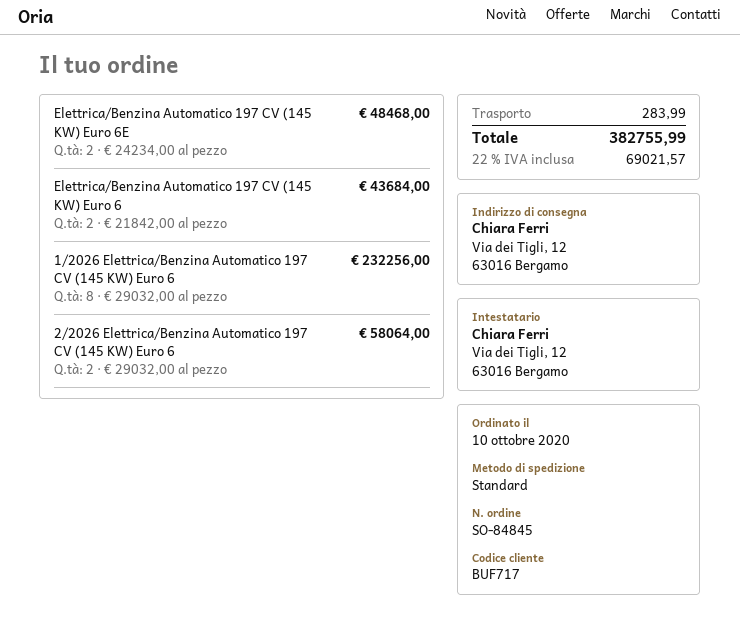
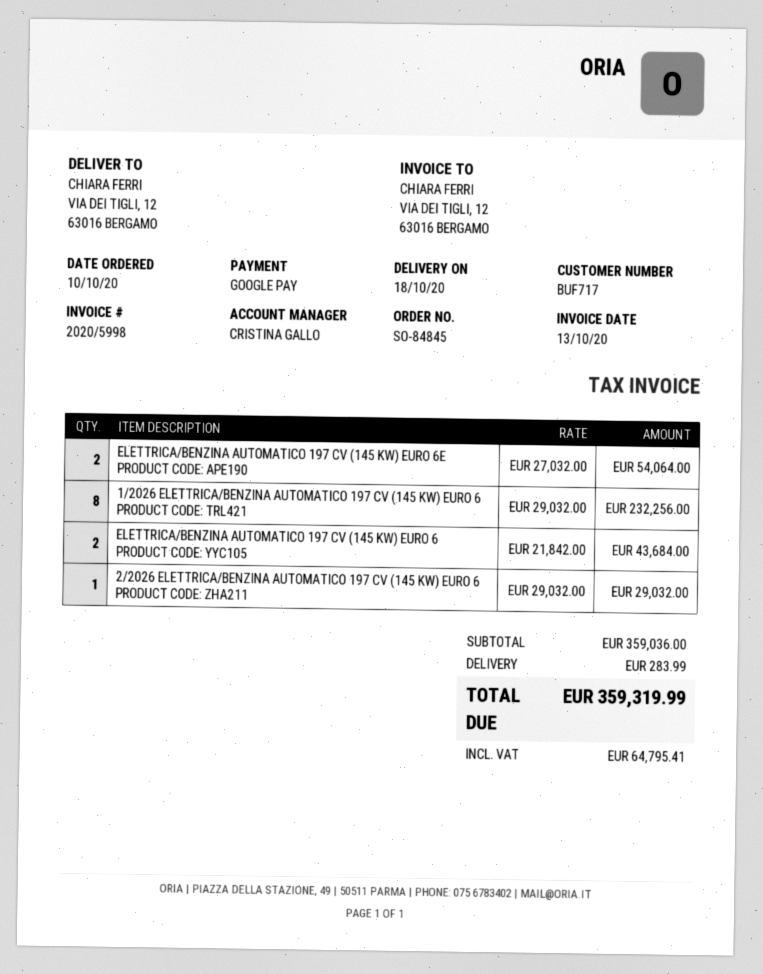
Elettrica/Benzina Automatico 197 CV (145 KW) Euro 6E: 2 x 24234.00 = 48468.00 -> 2 x 27032.00 = 54064.00
2/2026 Elettrica/Benzina Automatico 197 CV (145 KW) Euro 6: 2 x 29032.00 = 58064.00 -> 1 x 29032.00 = 29032.00
tax: 69021.57 -> 64795.41
total: 382755.99 -> 359319.99

